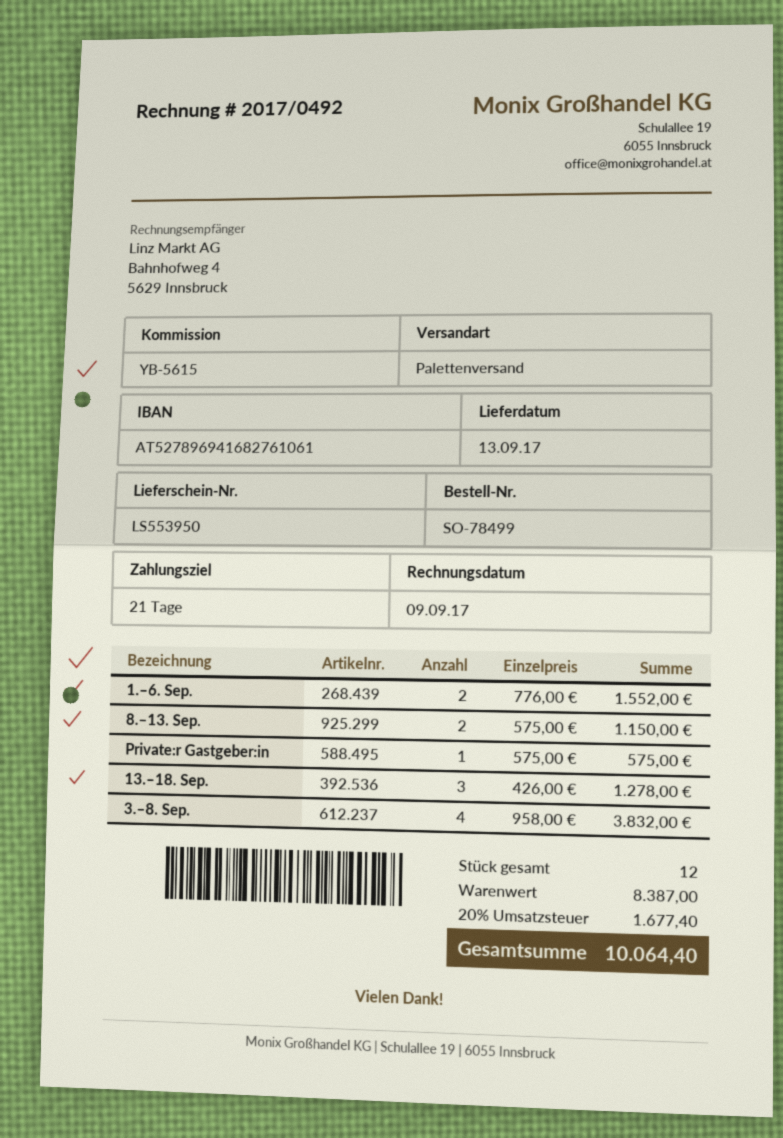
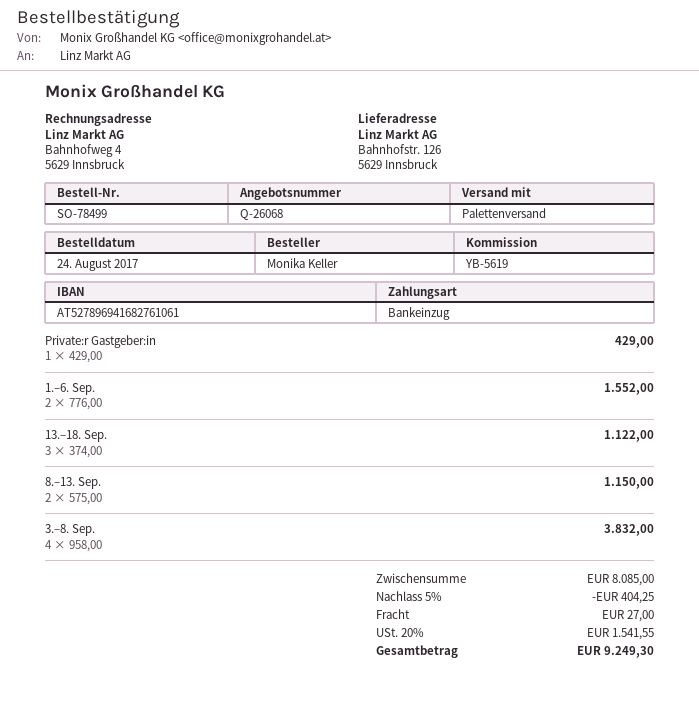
reference: YB-5615 -> YB-5619
Private:r Gastgeber:in: 1 x 575.00 = 575.00 -> 1 x 429.00 = 429.00
13.–18. Sep.: 3 x 426.00 = 1278.00 -> 3 x 374.00 = 1122.00
subtotal: 8387.00 -> 8085.00
discount: none -> 5% = 404.25
shipping: none -> 27.00
tax: 20% = 1677.40 -> 20% = 1541.55
total: 10064.40 -> 9249.30

